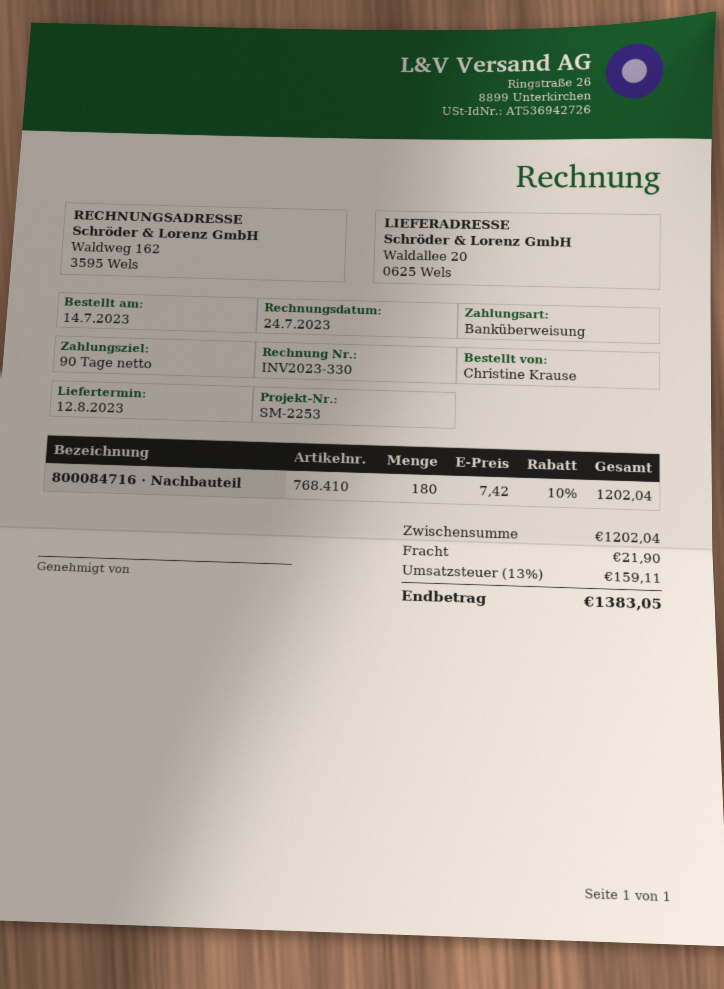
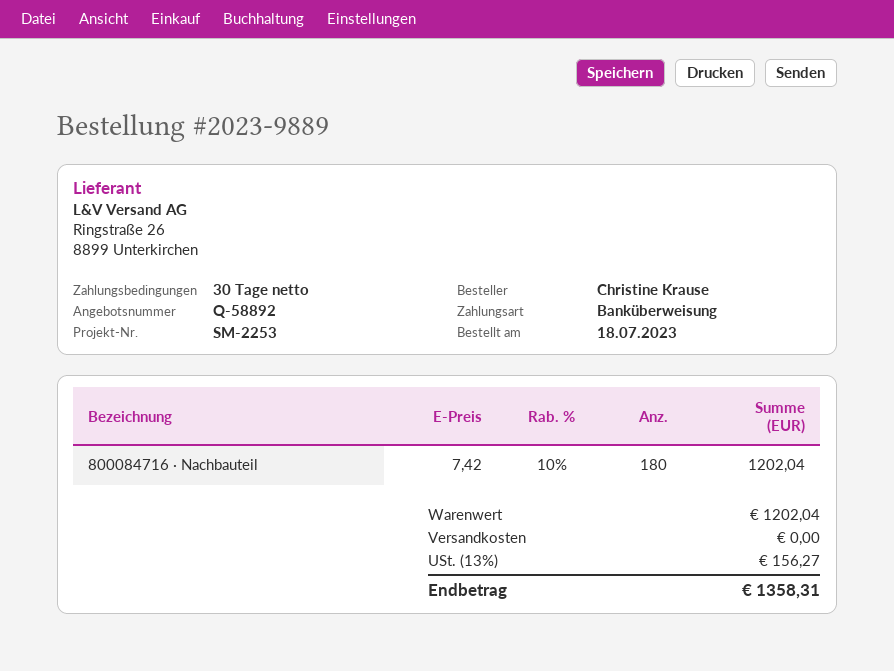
order date: 2023-07-14 -> 2023-07-18
payment terms: 90 days -> 30 days
shipping: 21.90 -> 0.00
tax: 13% = 159.11 -> 13% = 156.27
total: 1383.05 -> 1358.31

